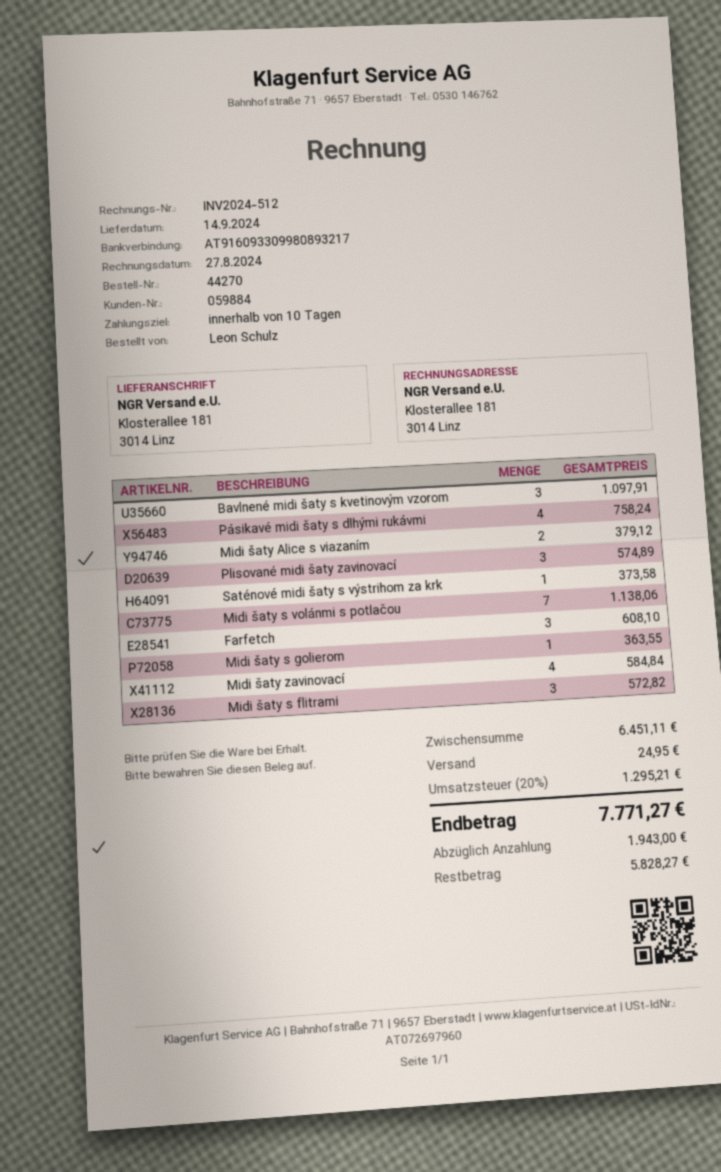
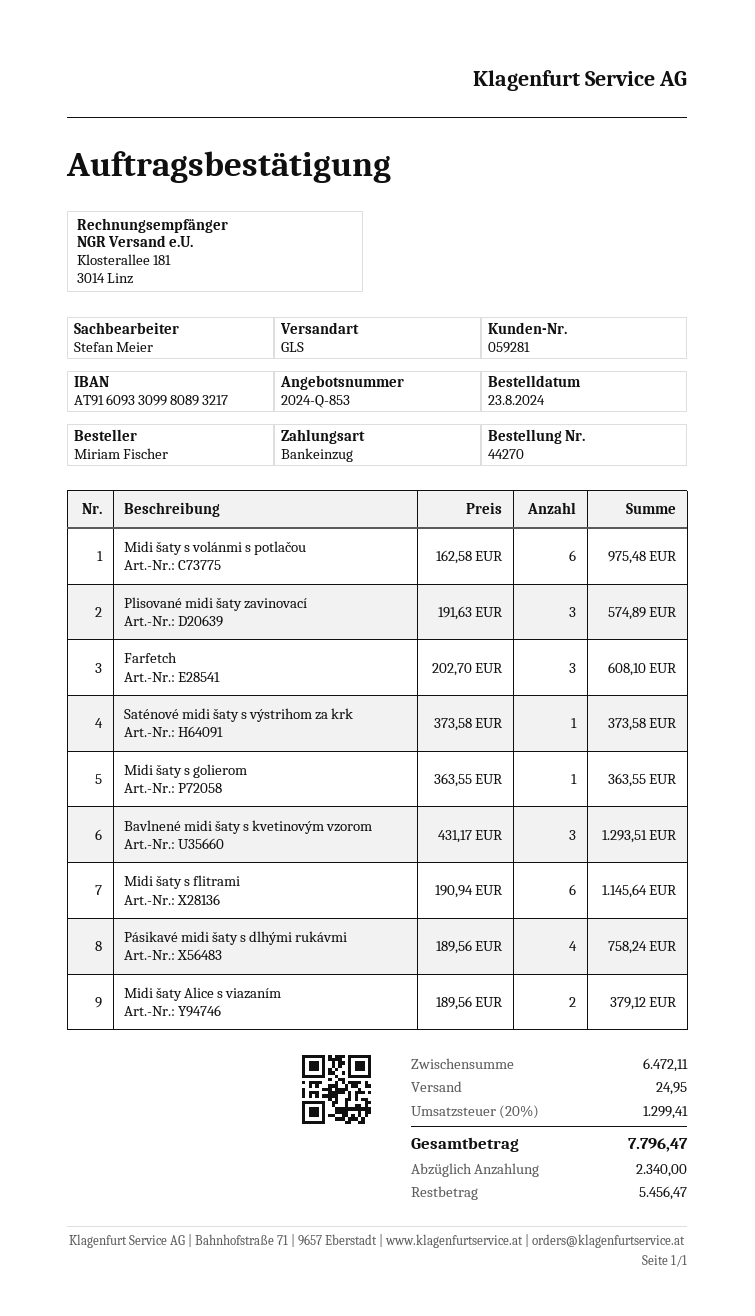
customer number: 059884 -> 059281
ordered by: Leon Schulz -> Miriam Fischer
Bavlnené midi šaty s kvetinovým vzorom: 3 for 1097.91 -> 3 for 1293.51
Midi šaty s volánmi s potlačou: 7 for 1138.06 -> 6 for 975.48
Midi šaty zavinovací: 4 for 584.84 -> none
Midi šaty s flitrami: 3 for 572.82 -> 6 for 1145.64
subtotal: 6451.11 -> 6472.11
tax: 20% = 1295.21 -> 20% = 1299.41
total: 7771.27 -> 7796.47
deposit: 1943.00 -> 2340.00
balance: 5828.27 -> 5456.47

